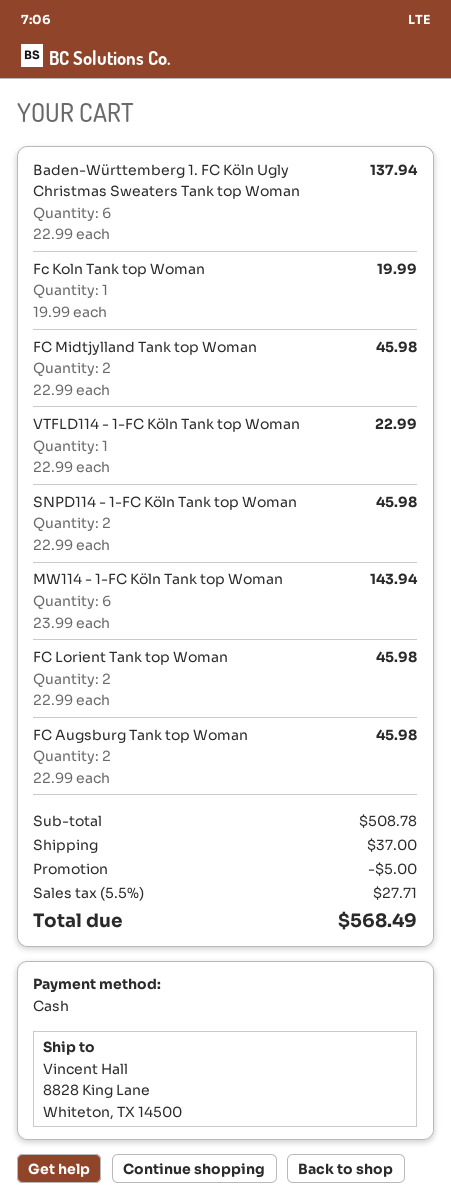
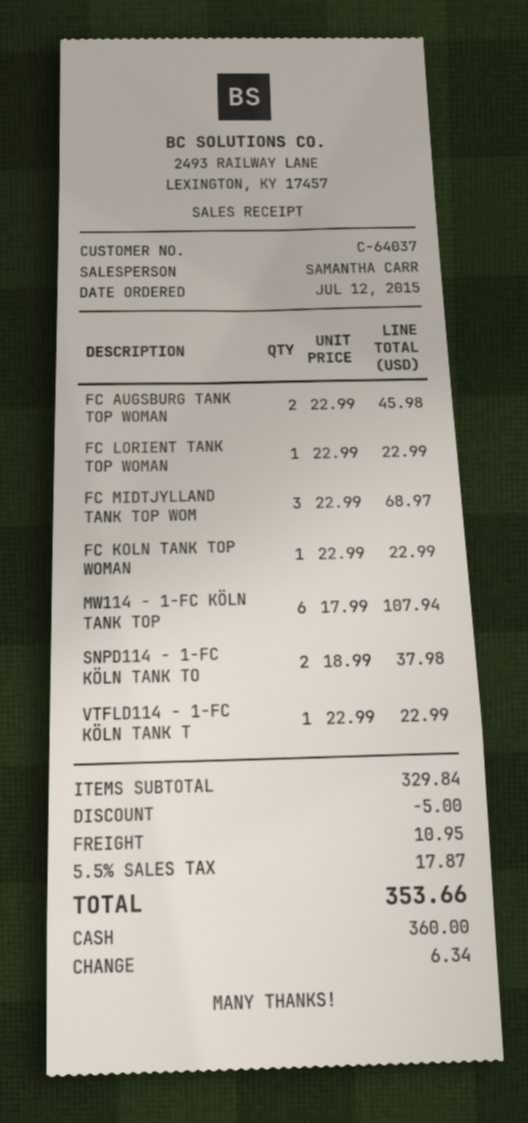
Baden-Württemberg 1. FC Köln Ugly Christmas Sweaters Tank top Woman: 6 x 22.99 = 137.94 -> none
Fc Koln Tank top Woman: 1 x 19.99 = 19.99 -> 1 x 22.99 = 22.99
FC Midtjylland Tank top Woman: 2 x 22.99 = 45.98 -> 3 x 22.99 = 68.97
SNPD114 - 1-FC Köln Tank top Woman: 2 x 22.99 = 45.98 -> 2 x 18.99 = 37.98
MW114 - 1-FC Köln Tank top Woman: 6 x 23.99 = 143.94 -> 6 x 17.99 = 107.94
FC Lorient Tank top Woman: 2 x 22.99 = 45.98 -> 1 x 22.99 = 22.99
subtotal: 508.78 -> 329.84
shipping: 37.00 -> 10.95
tax: 5.5% = 27.71 -> 5.5% = 17.87
total: 568.49 -> 353.66

